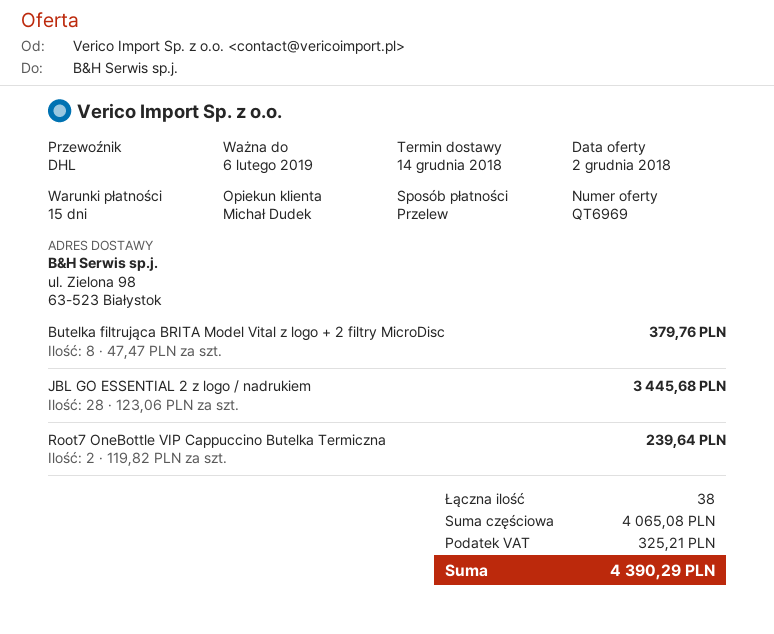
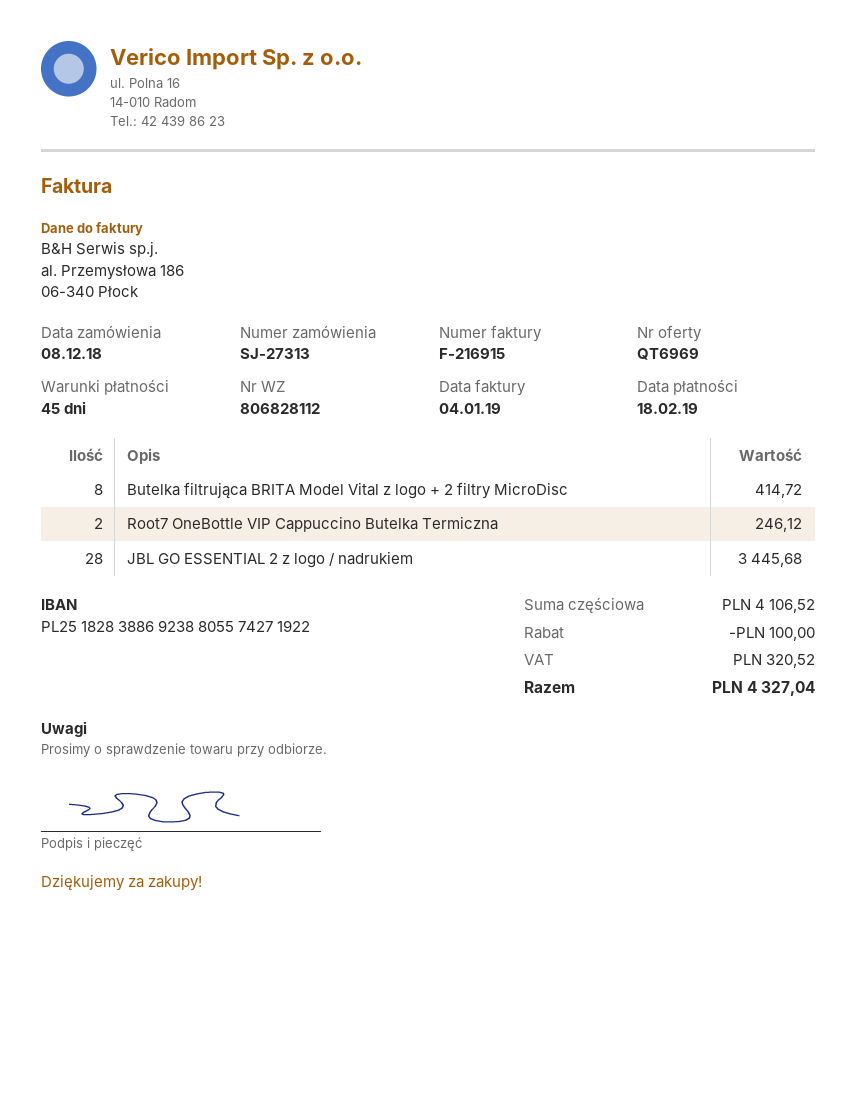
payment terms: 15 days -> 45 days
Butelka filtrująca BRITA Model Vital z logo + 2 filtry MicroDisc: 8 for 379.76 -> 8 for 414.72
Root7 OneBottle VIP Cappuccino Butelka Termiczna: 2 for 239.64 -> 2 for 246.12
subtotal: 4065.08 -> 4106.52
discount: none -> 100.00
tax: 325.21 -> 320.52
total: 4390.29 -> 4327.04

